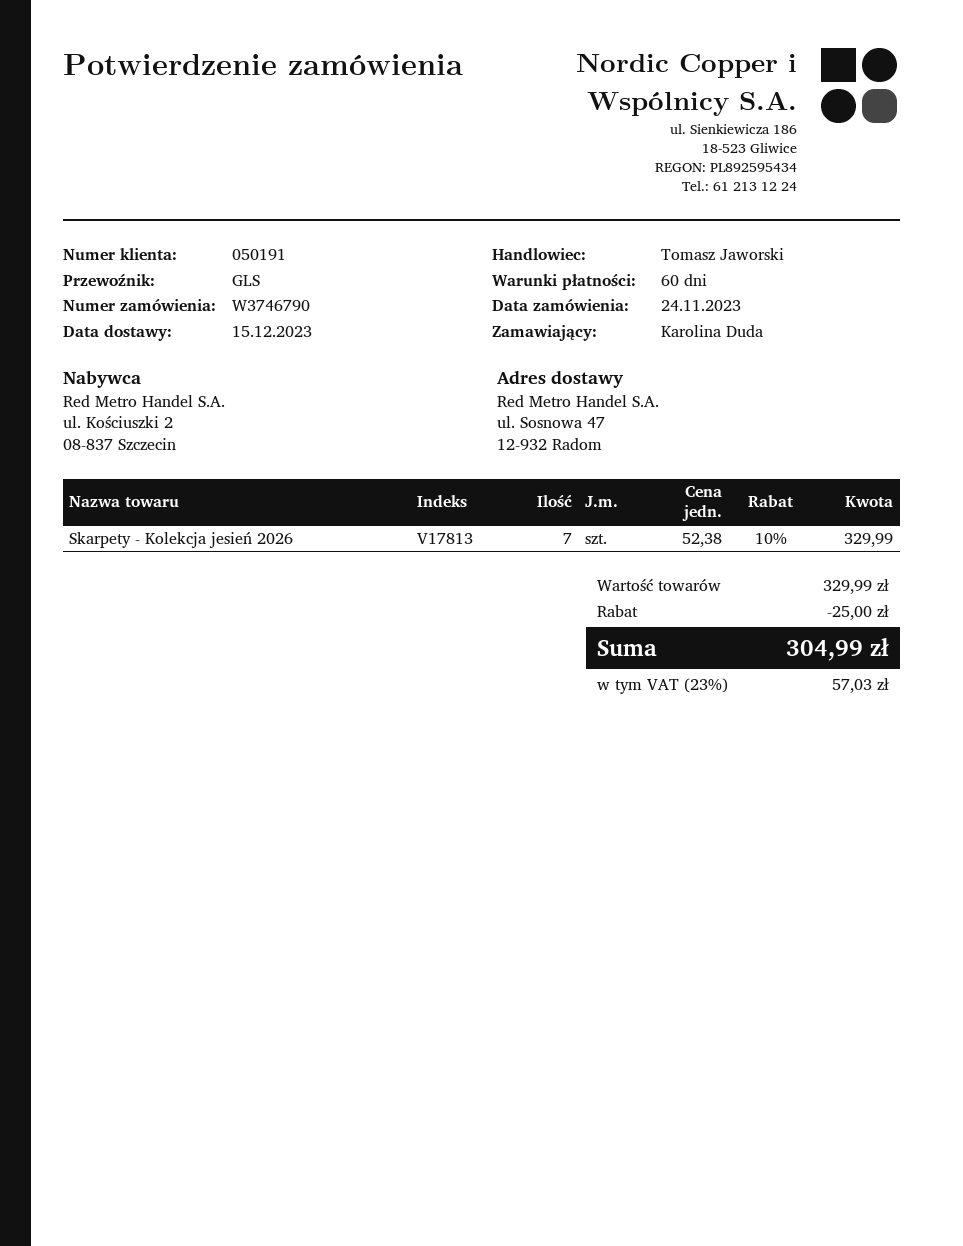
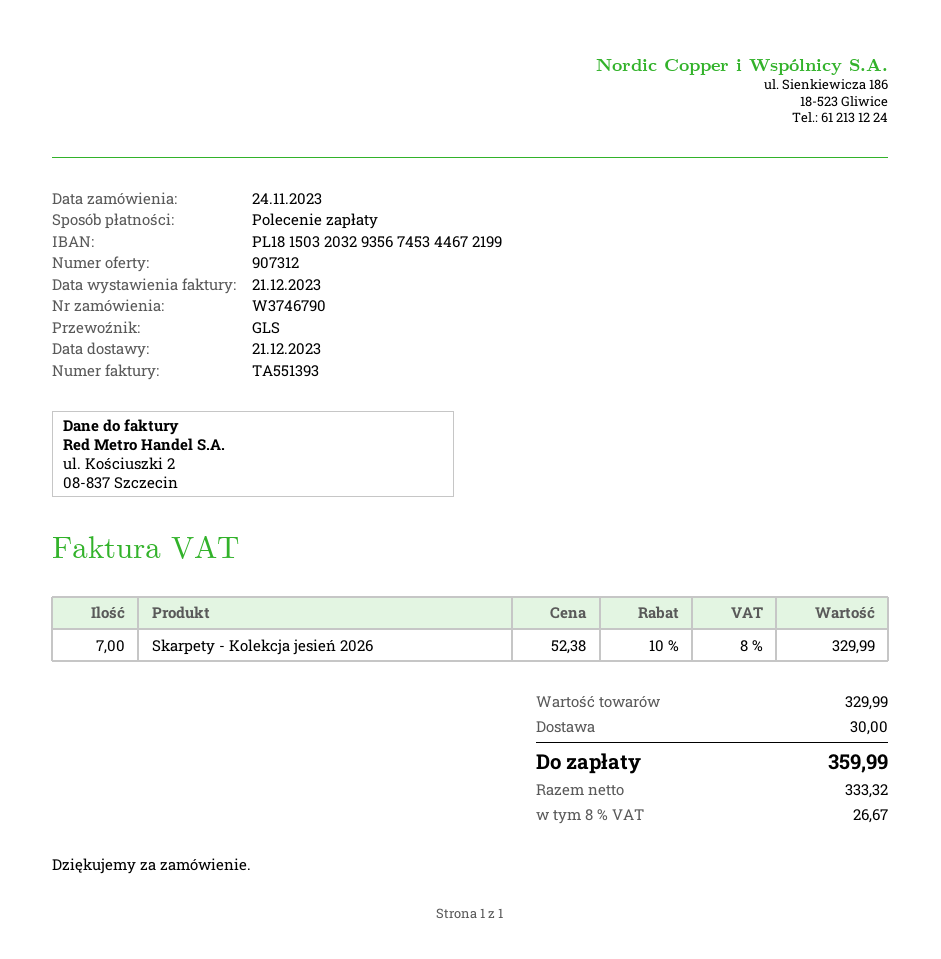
delivery date: 2023-12-15 -> 2023-12-21
discount: 25.00 -> none
shipping: none -> 30.00
tax: 23% = 57.03 -> 8% = 26.67
total: 304.99 -> 359.99

